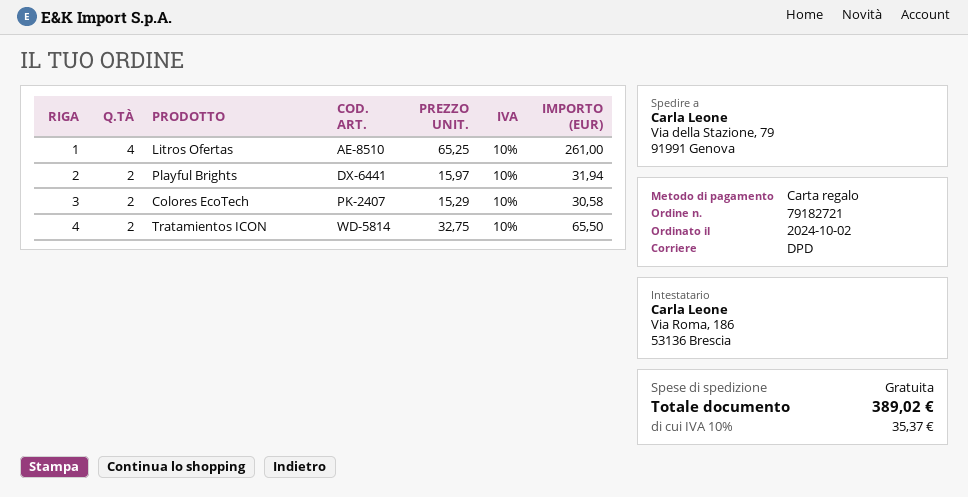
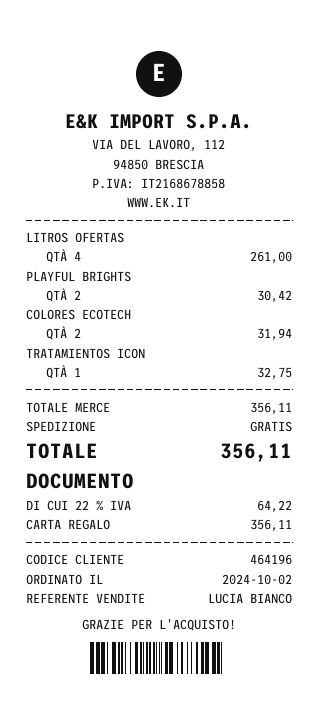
Playful Brights: 2 for 31.94 -> 2 for 30.42
Colores EcoTech: 2 for 30.58 -> 2 for 31.94
Tratamientos ICON: 2 for 65.50 -> 1 for 32.75
tax: 10% = 35.37 -> 22% = 64.22
total: 389.02 -> 356.11

